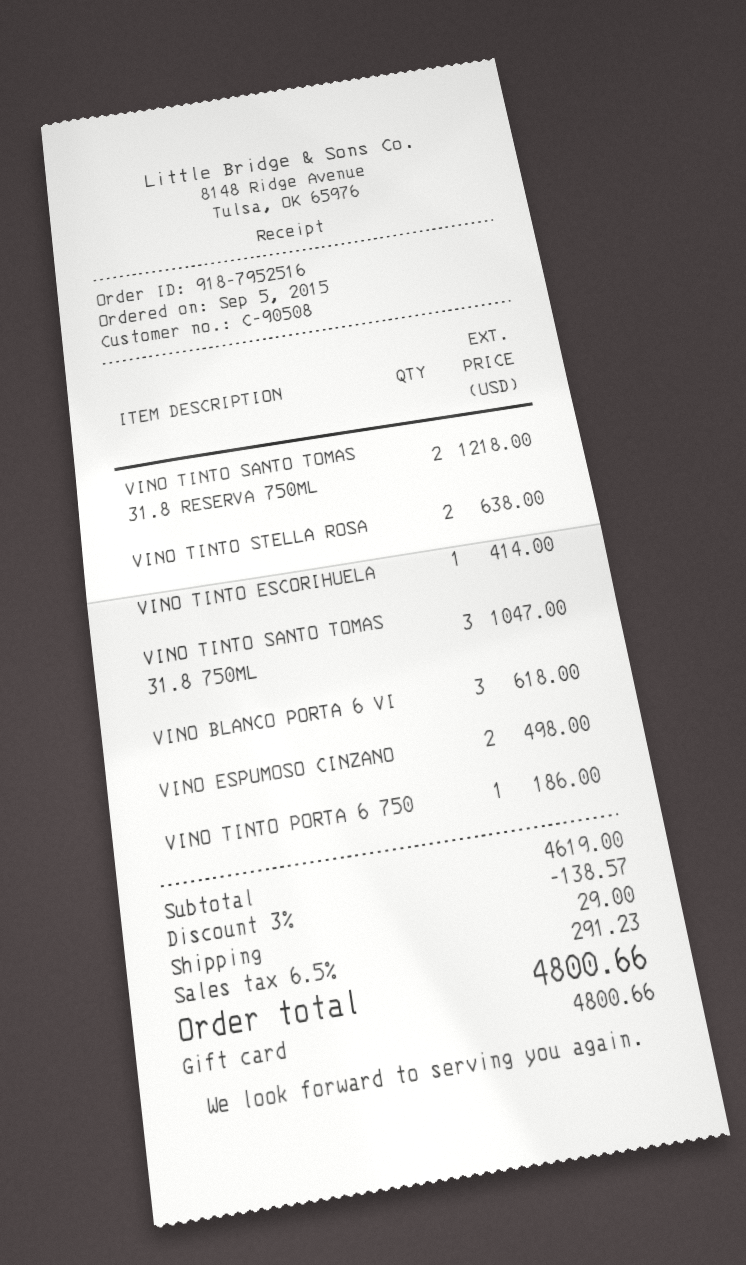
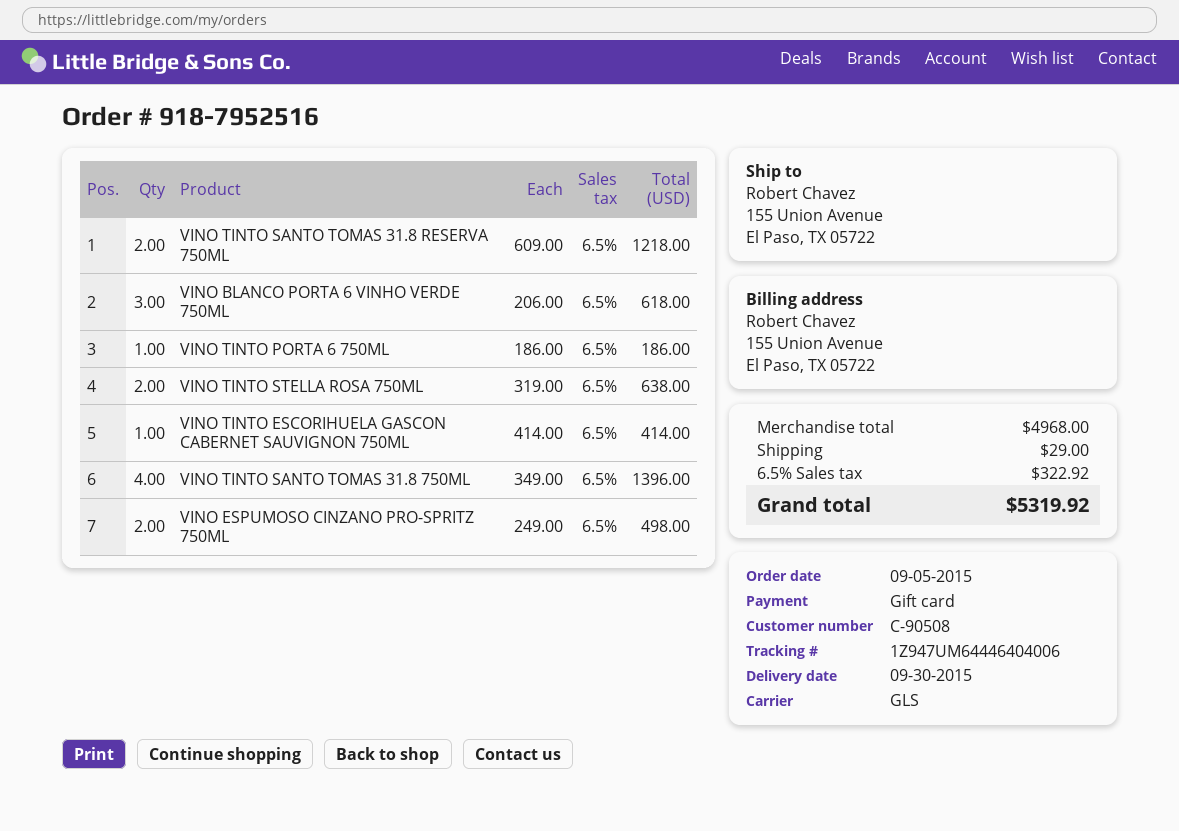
VINO TINTO SANTO TOMAS 31.8 750ML: 3 for 1047.00 -> 4 for 1396.00
subtotal: 4619.00 -> 4968.00
discount: 3% = 138.57 -> none
tax: 6.5% = 291.23 -> 6.5% = 322.92
total: 4800.66 -> 5319.92

